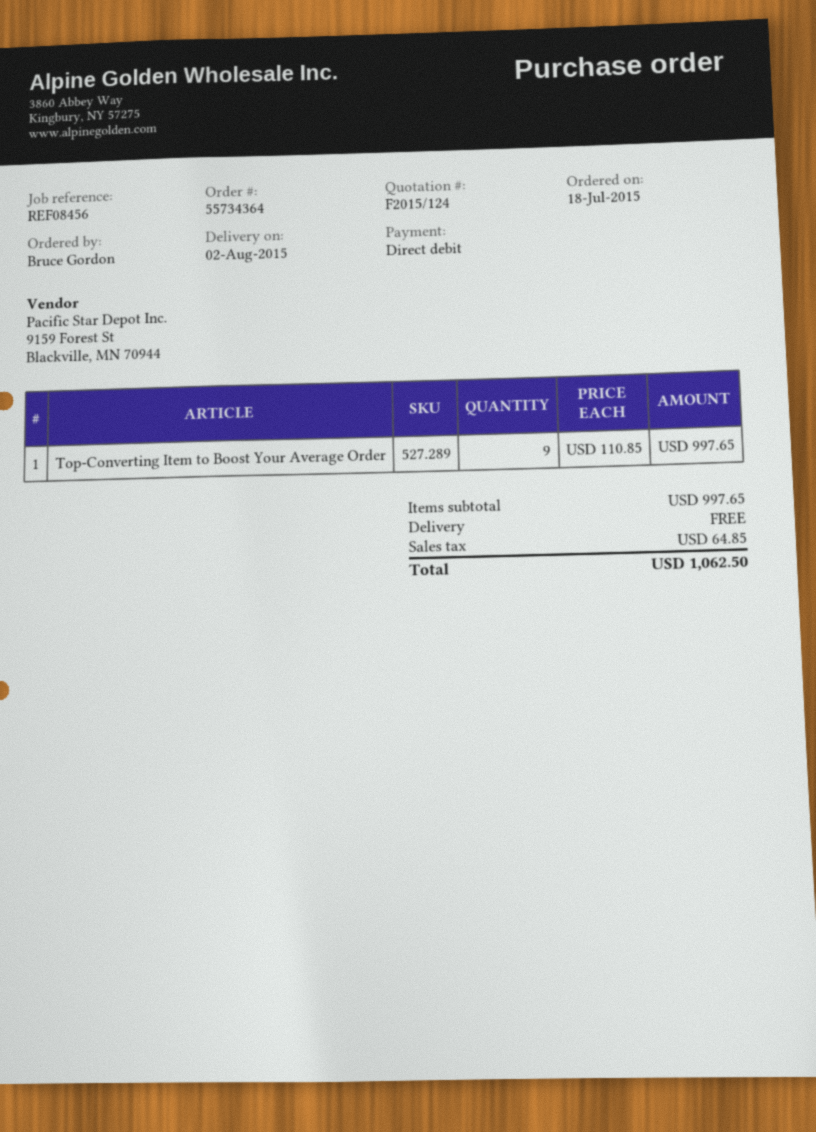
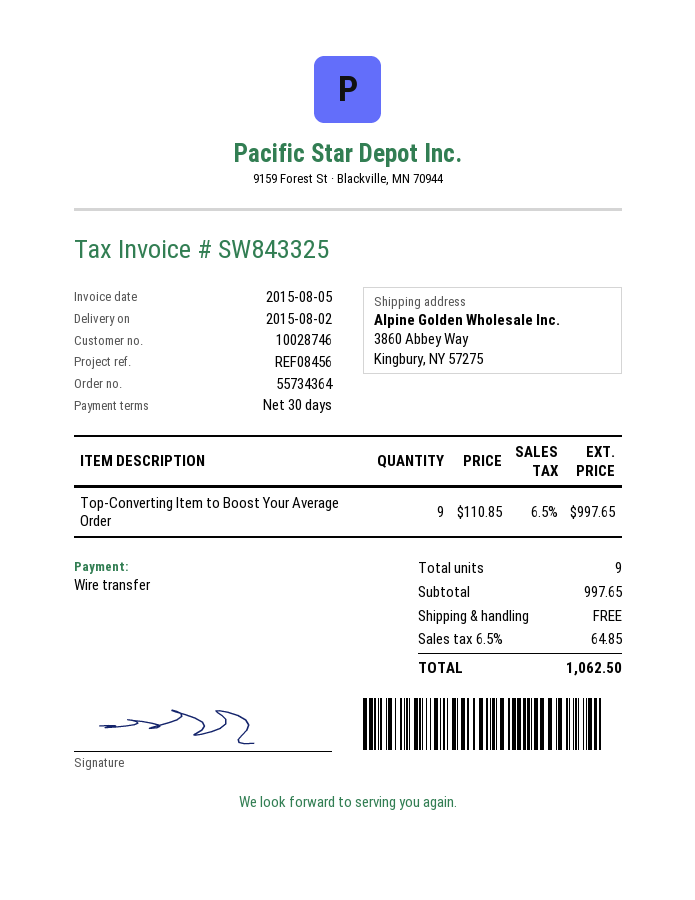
payment method: direct debit -> bank transfer

